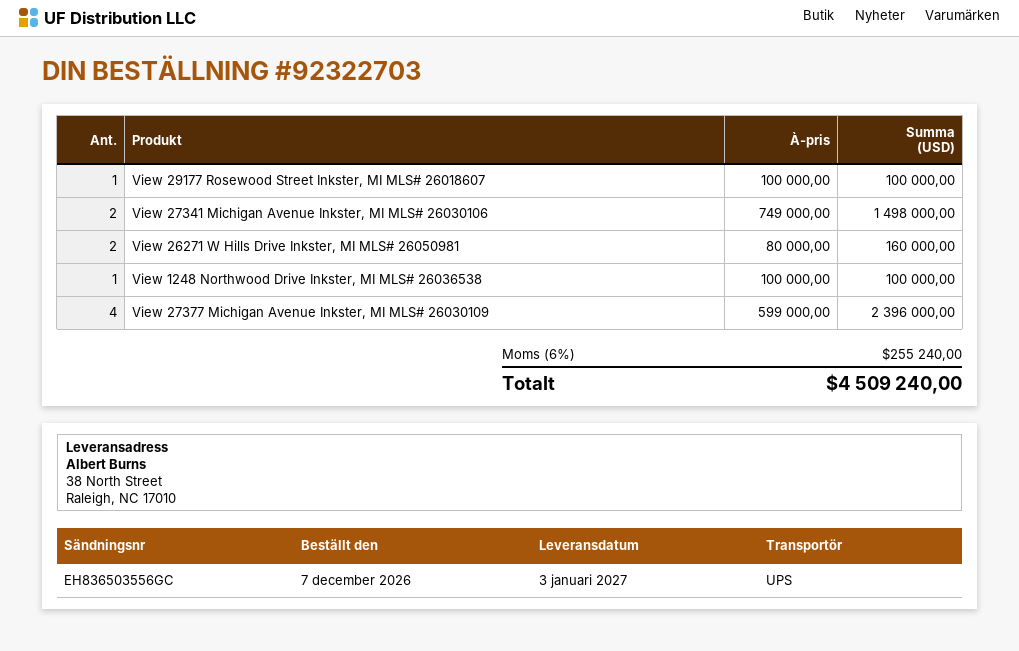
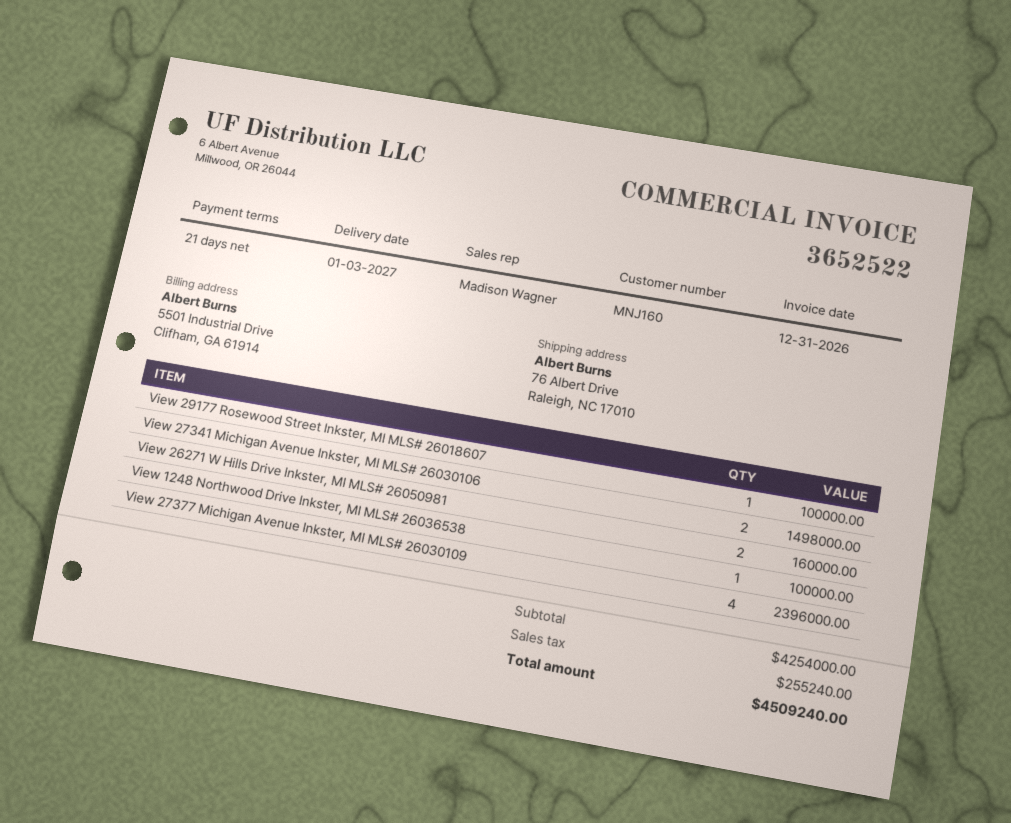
ship to: 38 North Street, Raleigh, NC 17010 -> 76 Albert Drive, Raleigh, NC 17010

